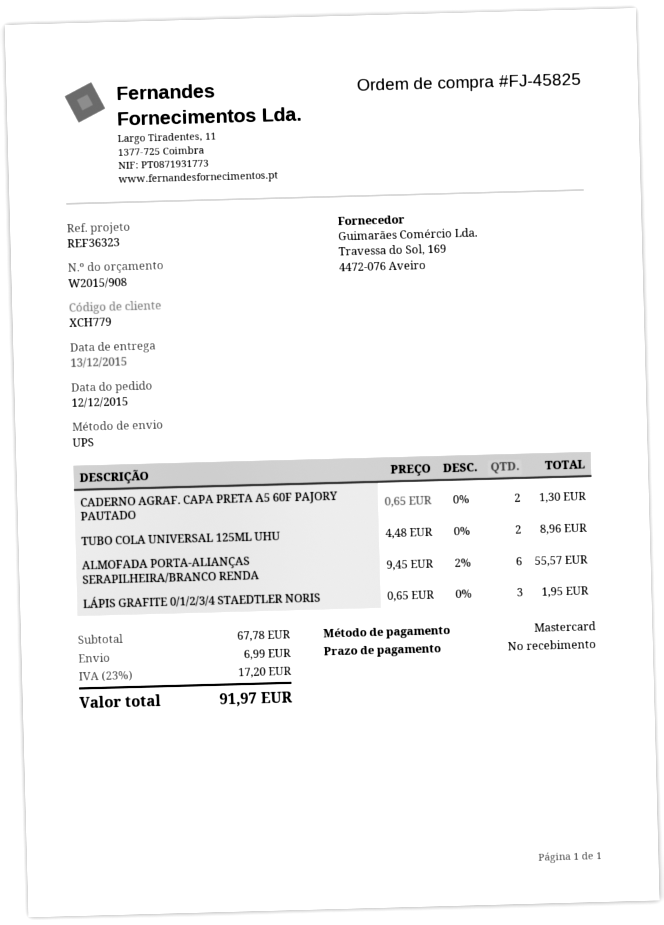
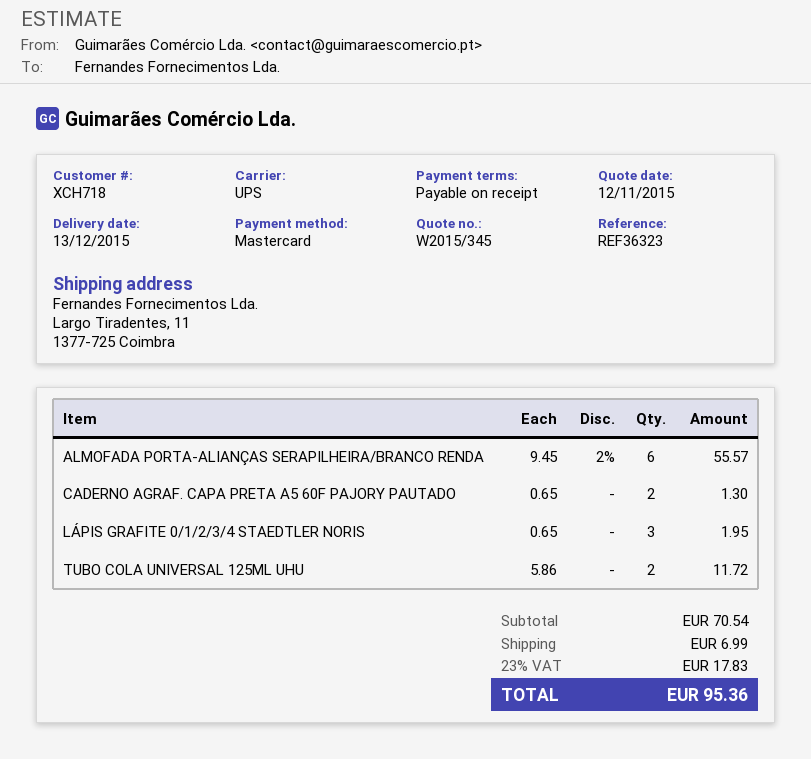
quote number: W2015/908 -> W2015/345
customer number: XCH779 -> XCH718
TUBO COLA UNIVERSAL 125ML UHU: 2 x 4.48 = 8.96 -> 2 x 5.86 = 11.72
subtotal: 67.78 -> 70.54
tax: 23% = 17.20 -> 23% = 17.83
total: 91.97 -> 95.36

